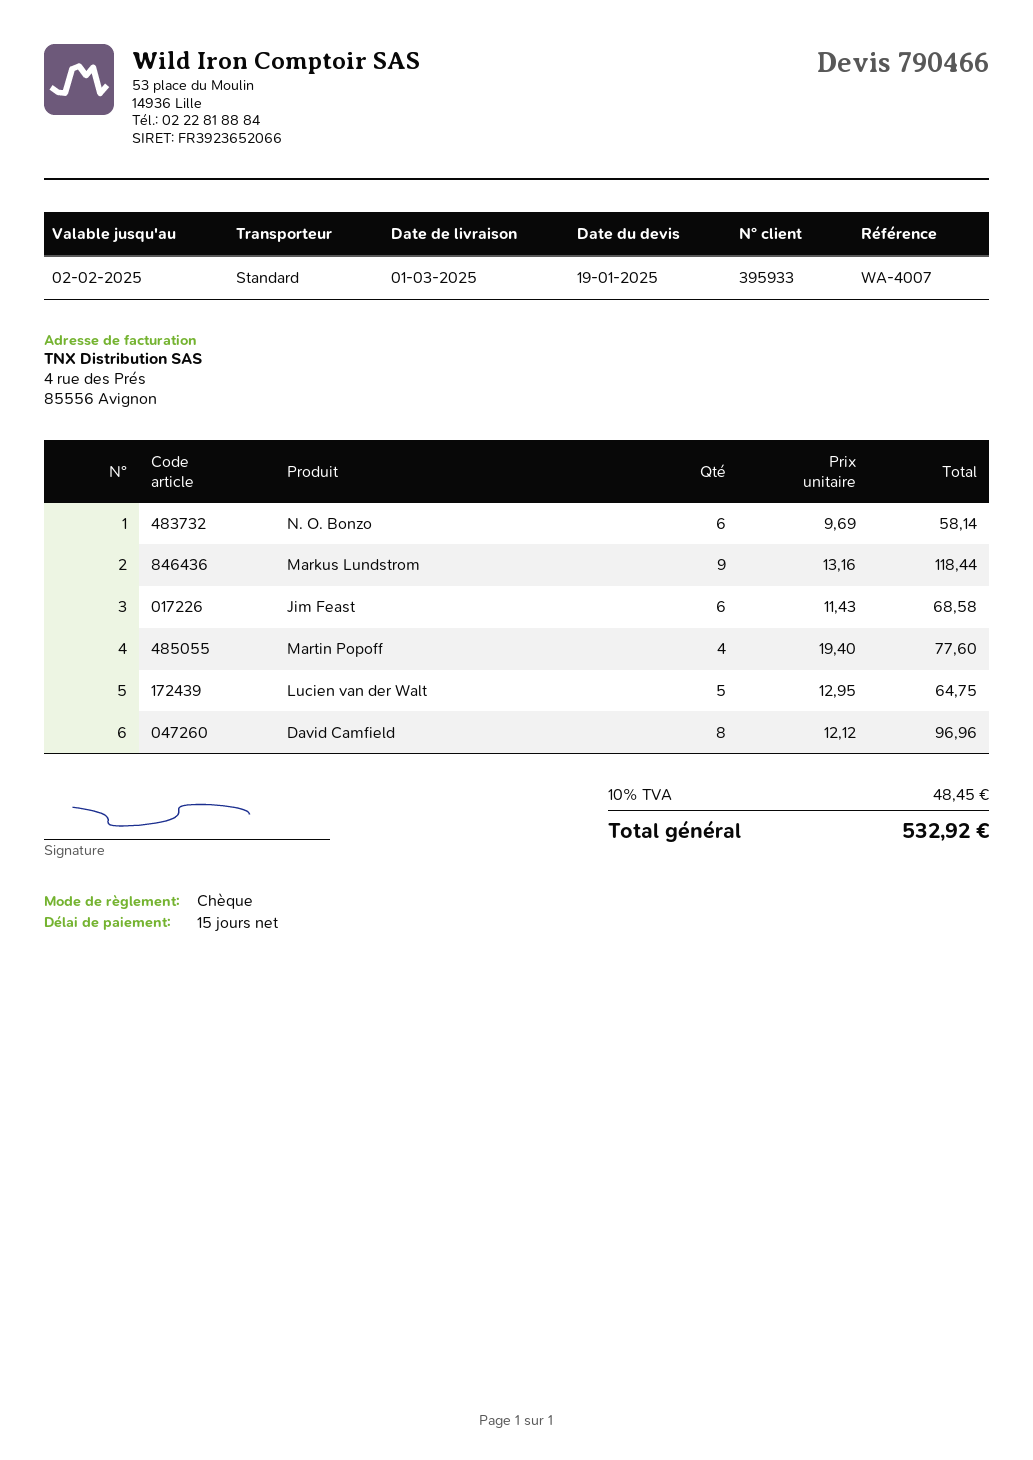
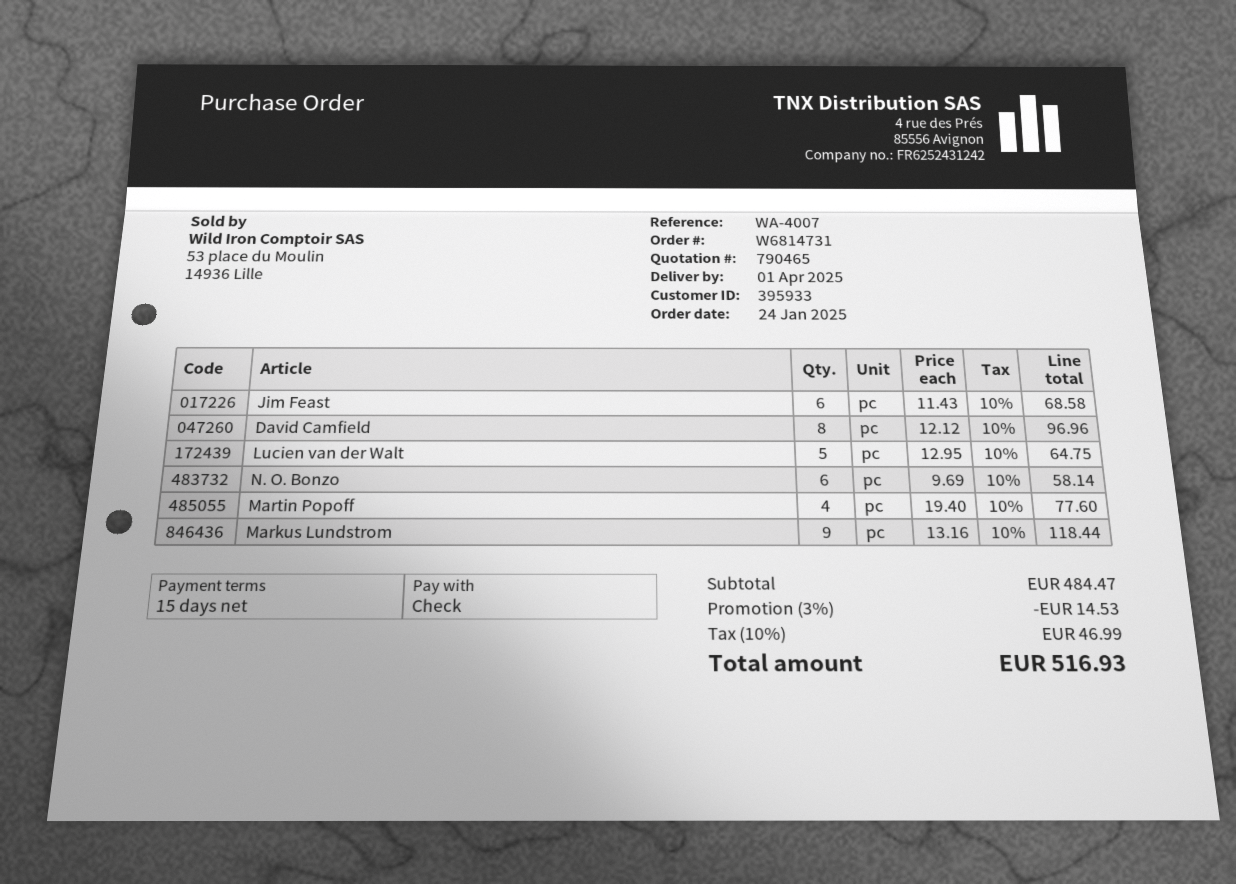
quote number: 790466 -> 790465
delivery date: 2025-03-01 -> 2025-04-01
discount: none -> 3% = 14.53
tax: 10% = 48.45 -> 10% = 46.99
total: 532.92 -> 516.93

